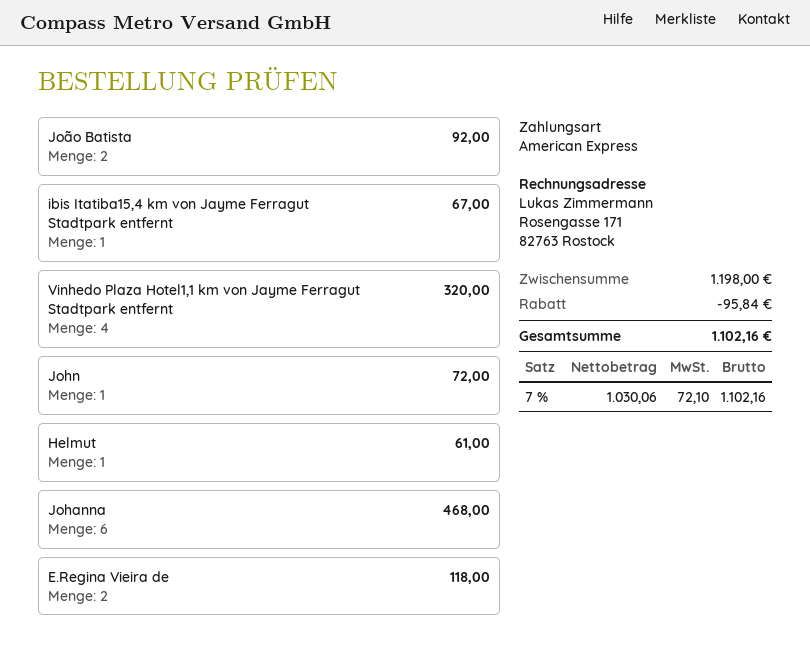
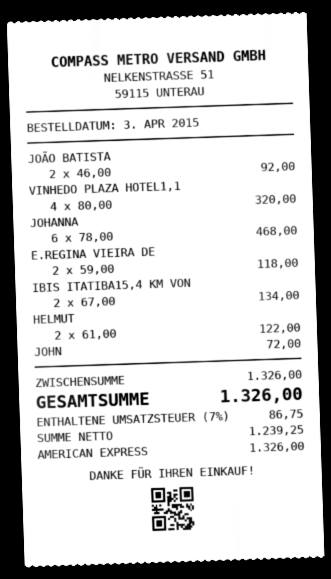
ibis Itatiba15,4 km von Jayme Ferragut Stadtpark entfernt: 1 for 67.00 -> 2 for 134.00
Helmut: 1 for 61.00 -> 2 for 122.00
subtotal: 1198.00 -> 1326.00
discount: 95.84 -> none
net: 1030.06 -> 1239.25
tax: 7% = 72.10 -> 7% = 86.75
total: 1102.16 -> 1326.00

